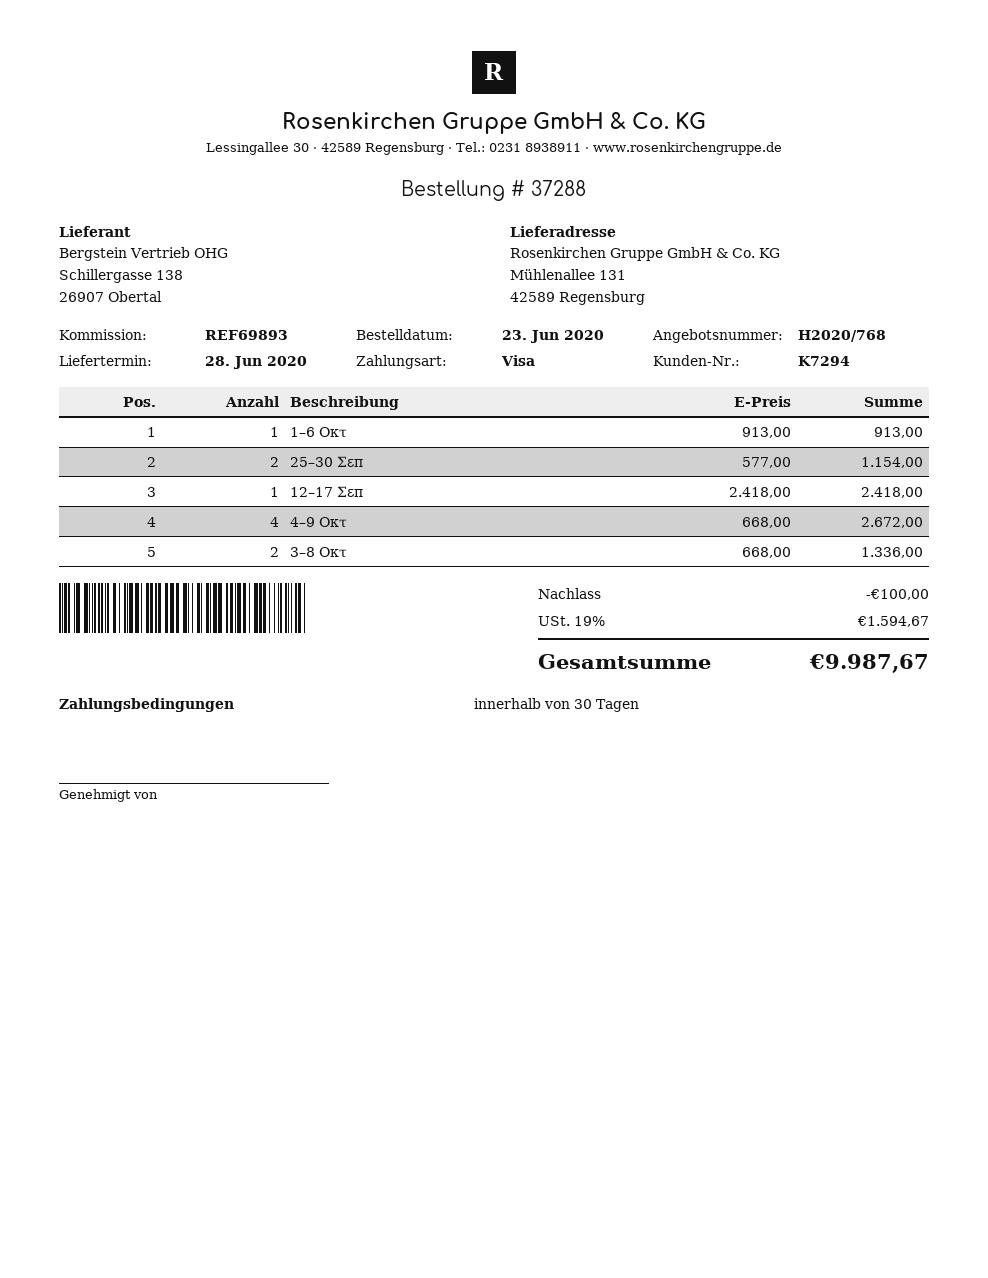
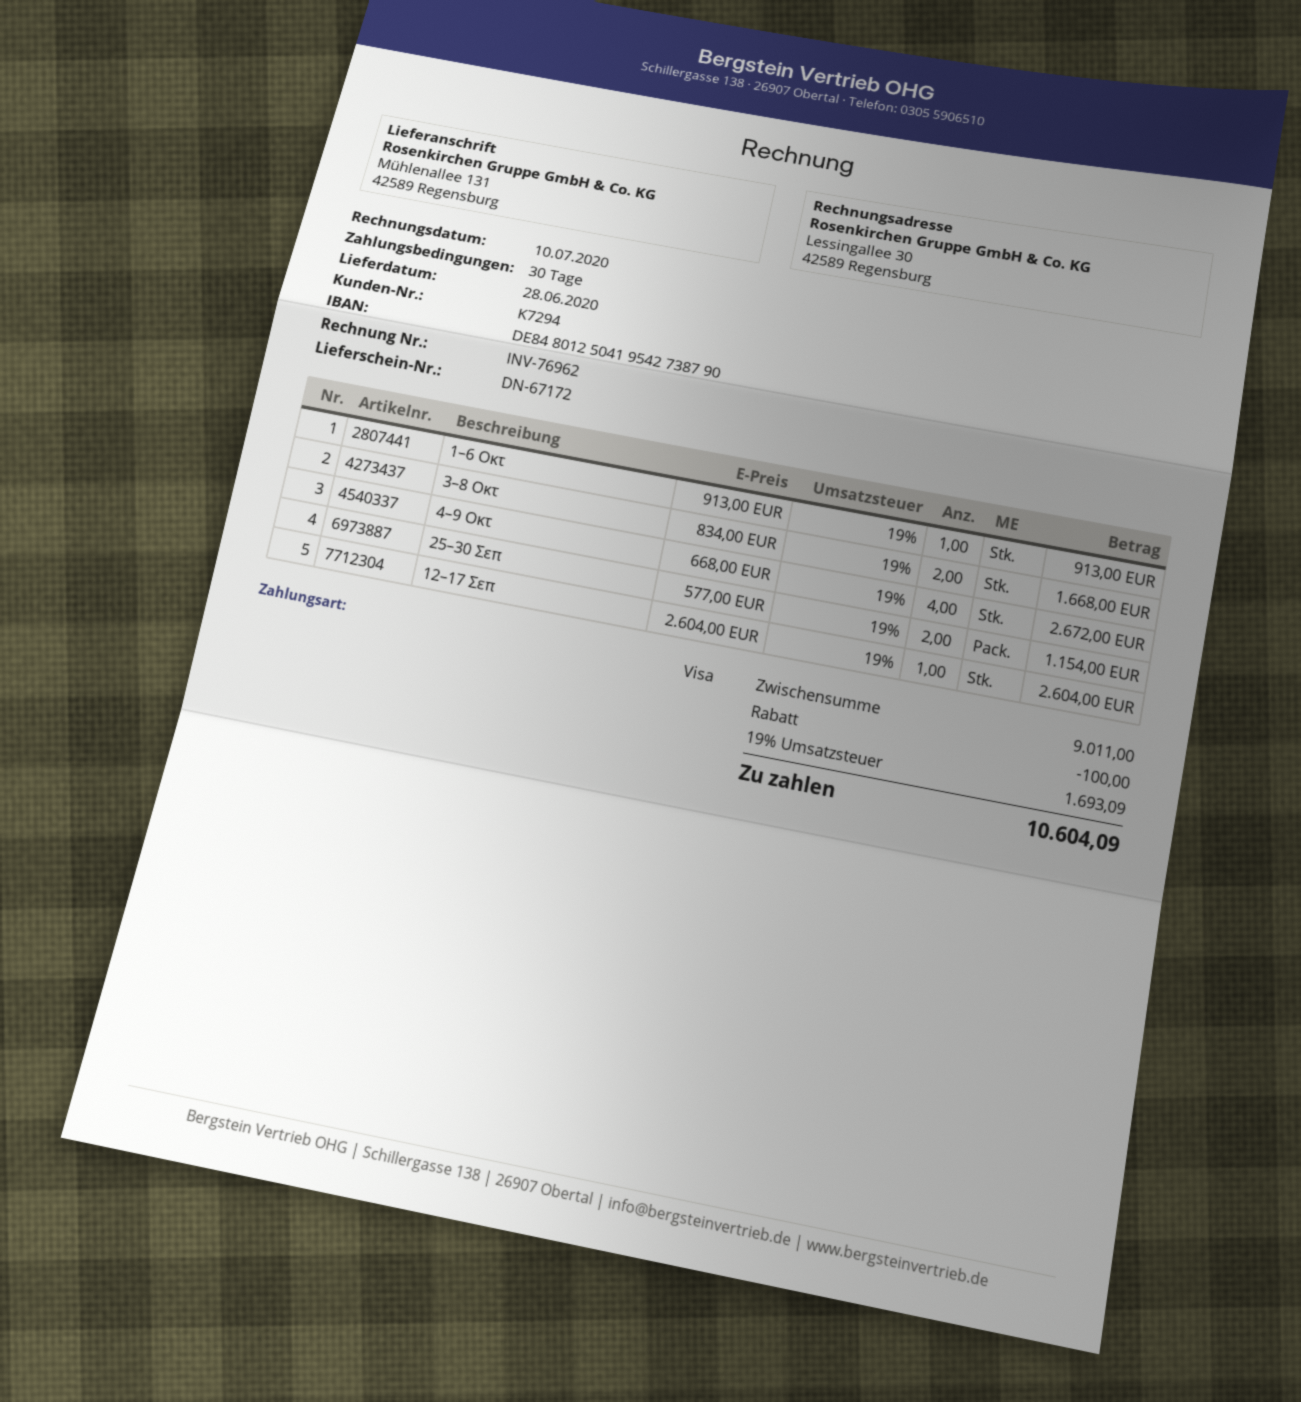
12–17 Σεπ: 1 x 2418.00 = 2418.00 -> 1 x 2604.00 = 2604.00
3–8 Οκτ: 2 x 668.00 = 1336.00 -> 2 x 834.00 = 1668.00
tax: 19% = 1594.67 -> 19% = 1693.09
total: 9987.67 -> 10604.09

